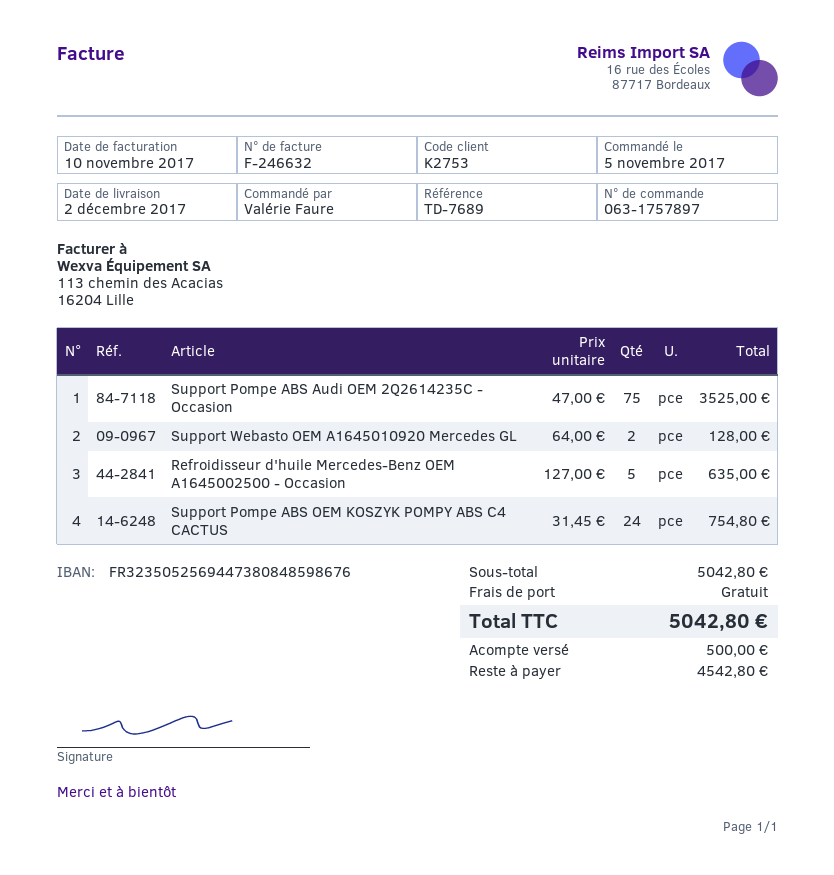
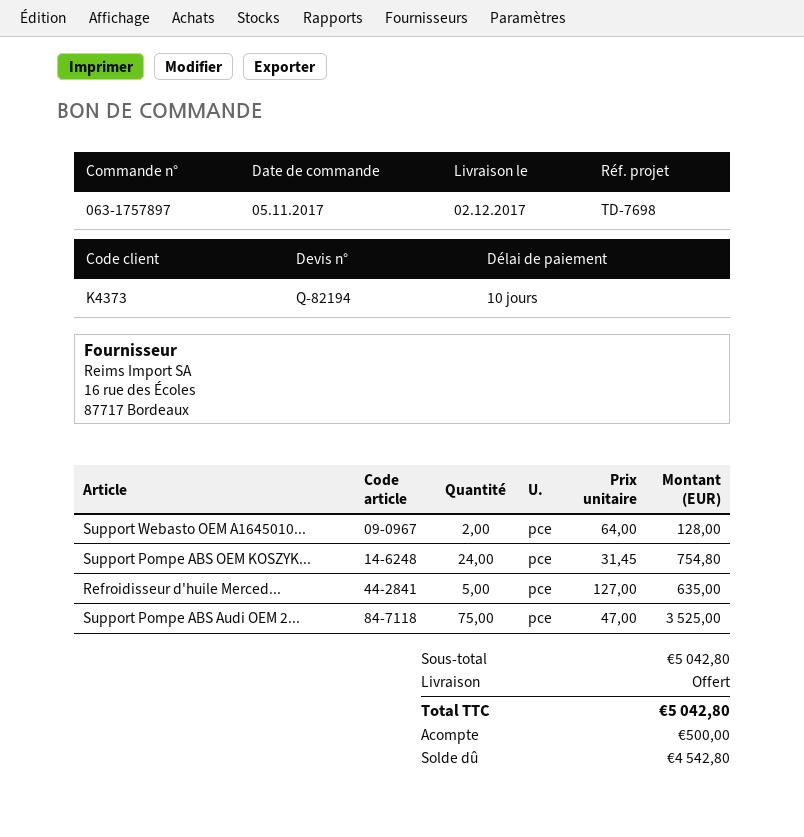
customer number: K2753 -> K4373
reference: TD-7689 -> TD-7698

